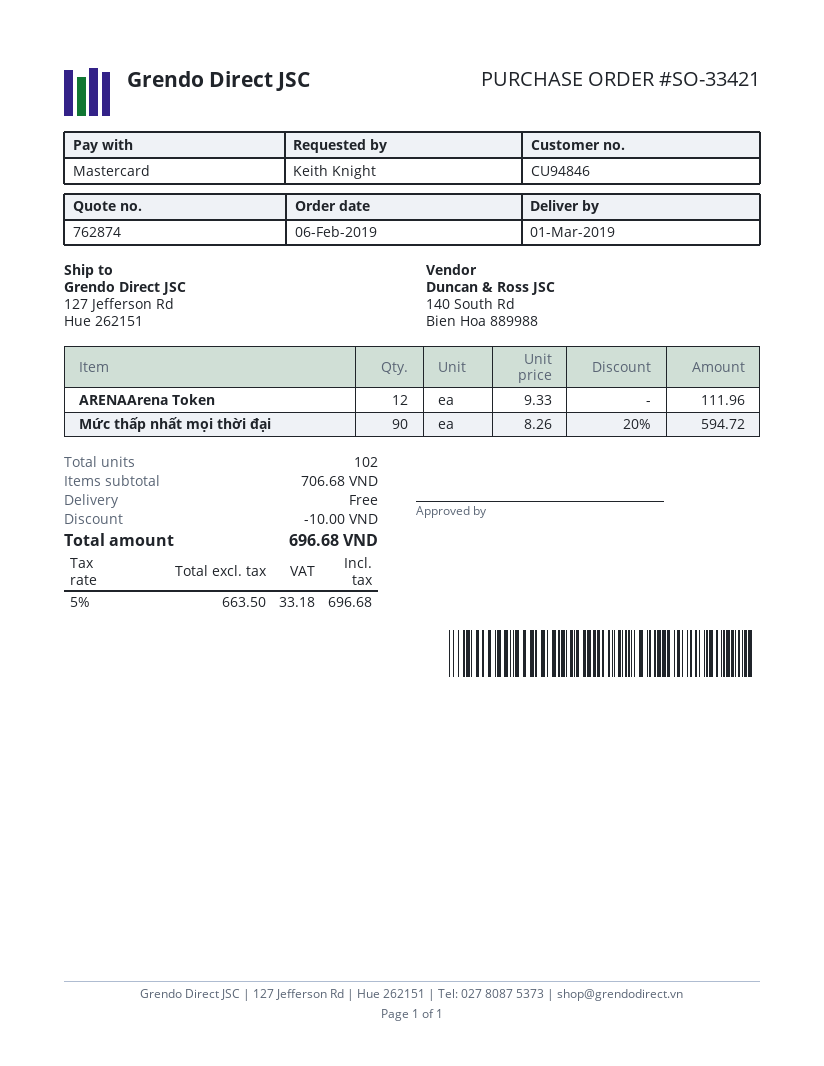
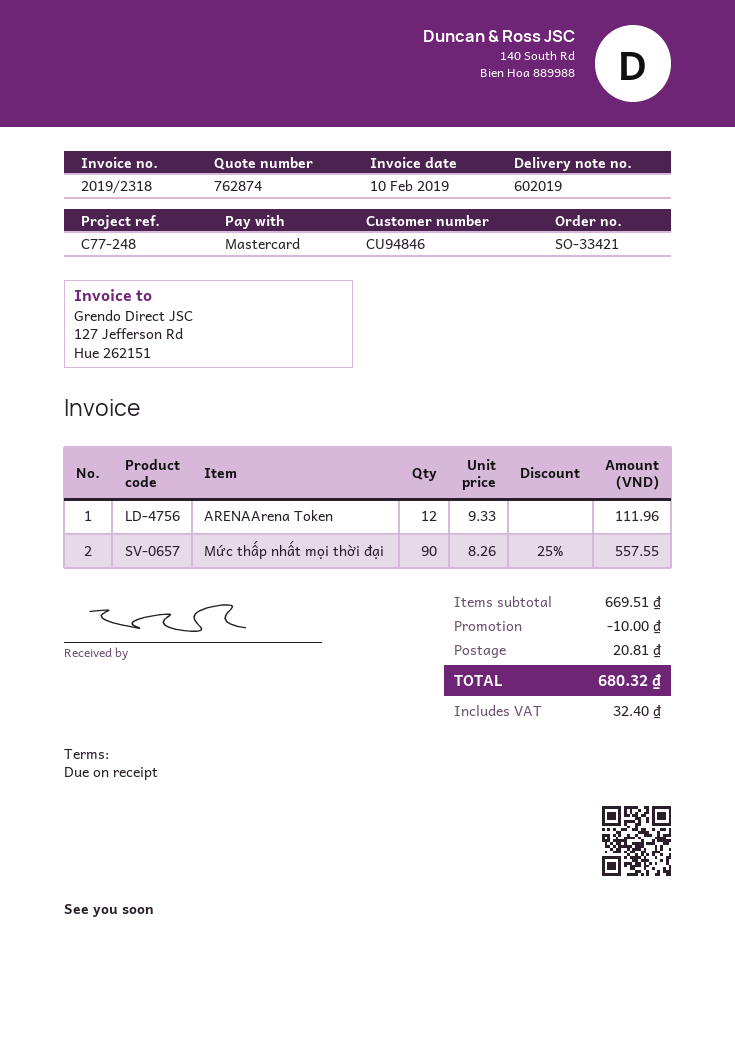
Mức thấp nhất mọi thời đại: 90 x 8.26 - 20% = 594.72 -> 90 x 8.26 - 25% = 557.55
subtotal: 706.68 -> 669.51
shipping: 0.00 -> 20.81
tax: 33.18 -> 32.40
total: 696.68 -> 680.32

